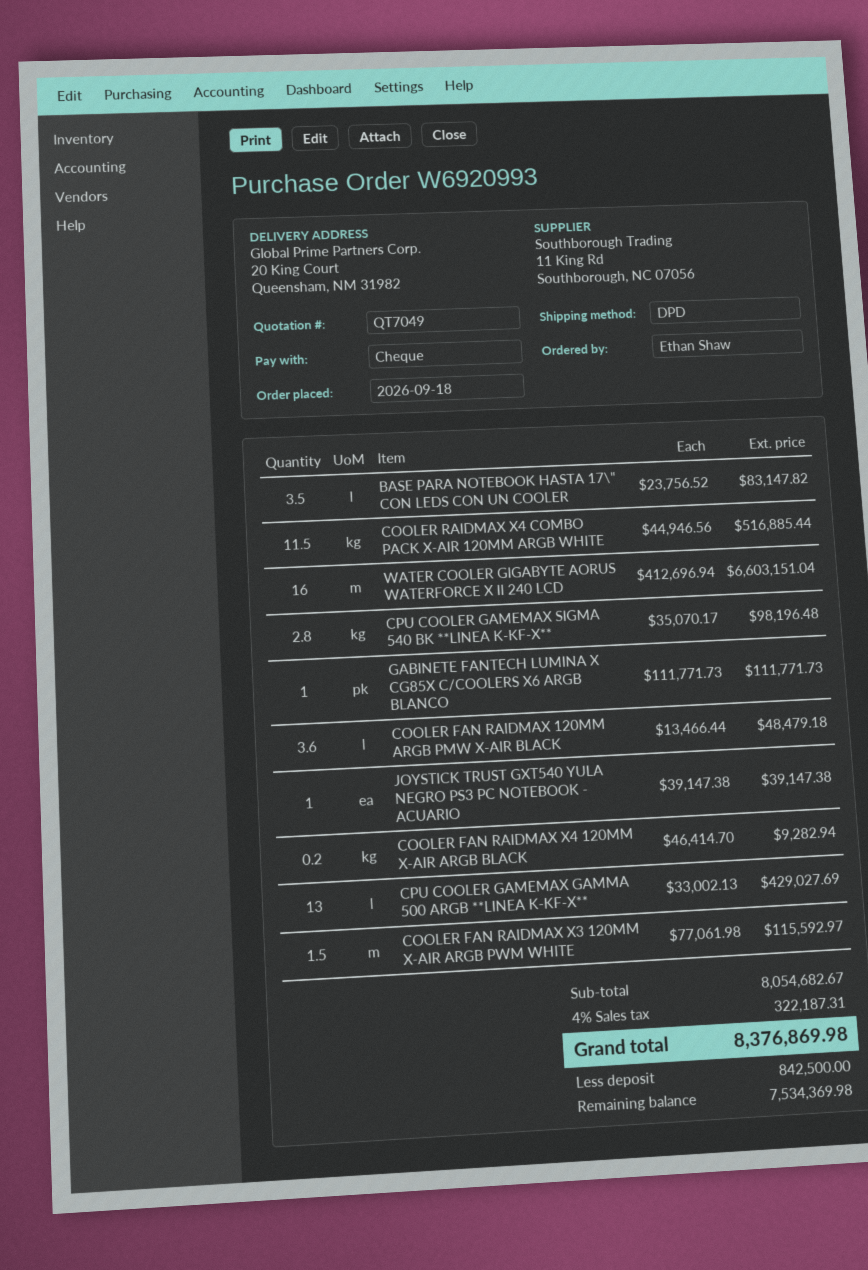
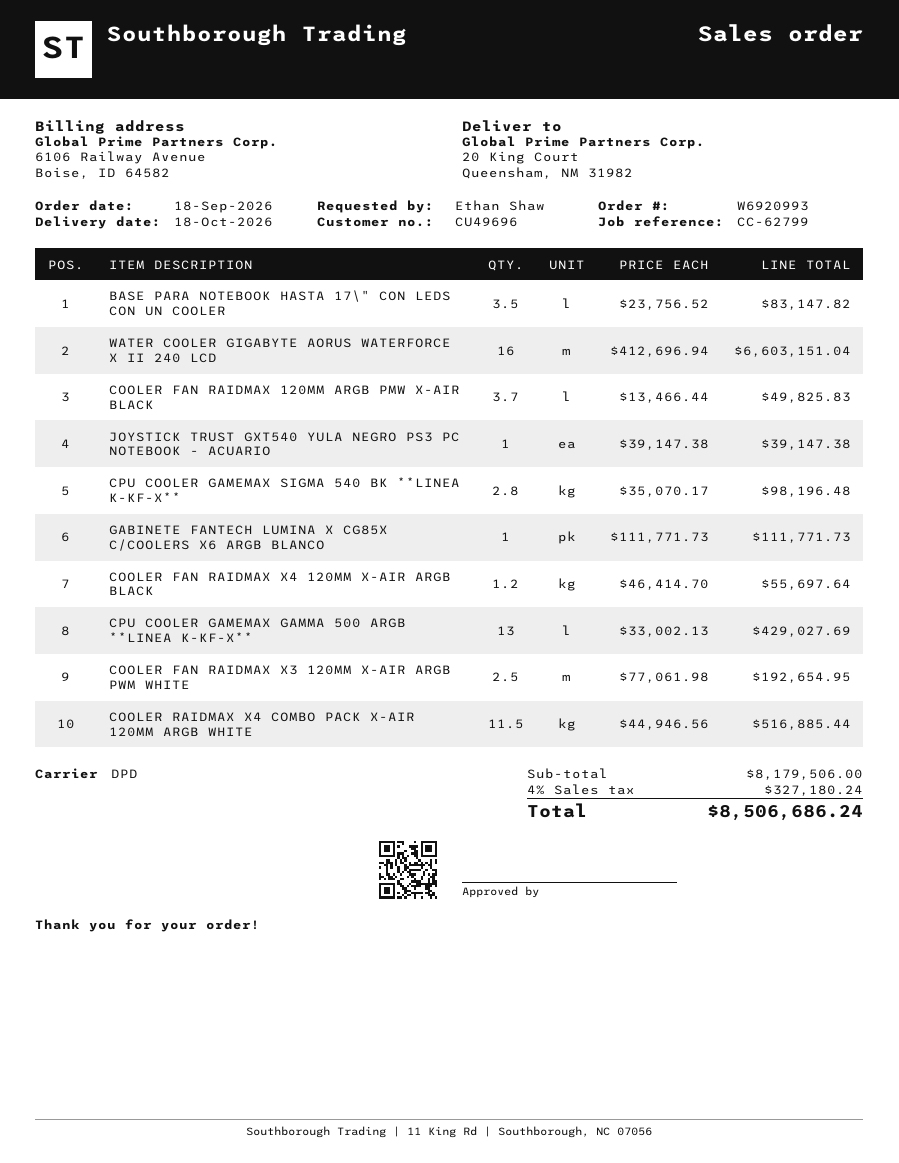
COOLER FAN RAIDMAX 120MM ARGB PMW X-AIR BLACK: 3.6 x 13466.44 = 48479.18 -> 3.7 x 13466.44 = 49825.83
COOLER FAN RAIDMAX X4 120MM X-AIR ARGB BLACK: 0.2 x 46414.70 = 9282.94 -> 1.2 x 46414.70 = 55697.64
COOLER FAN RAIDMAX X3 120MM X-AIR ARGB PWM WHITE: 1.5 x 77061.98 = 115592.97 -> 2.5 x 77061.98 = 192654.95
subtotal: 8054682.67 -> 8179506.00
tax: 4% = 322187.31 -> 4% = 327180.24
total: 8376869.98 -> 8506686.24

